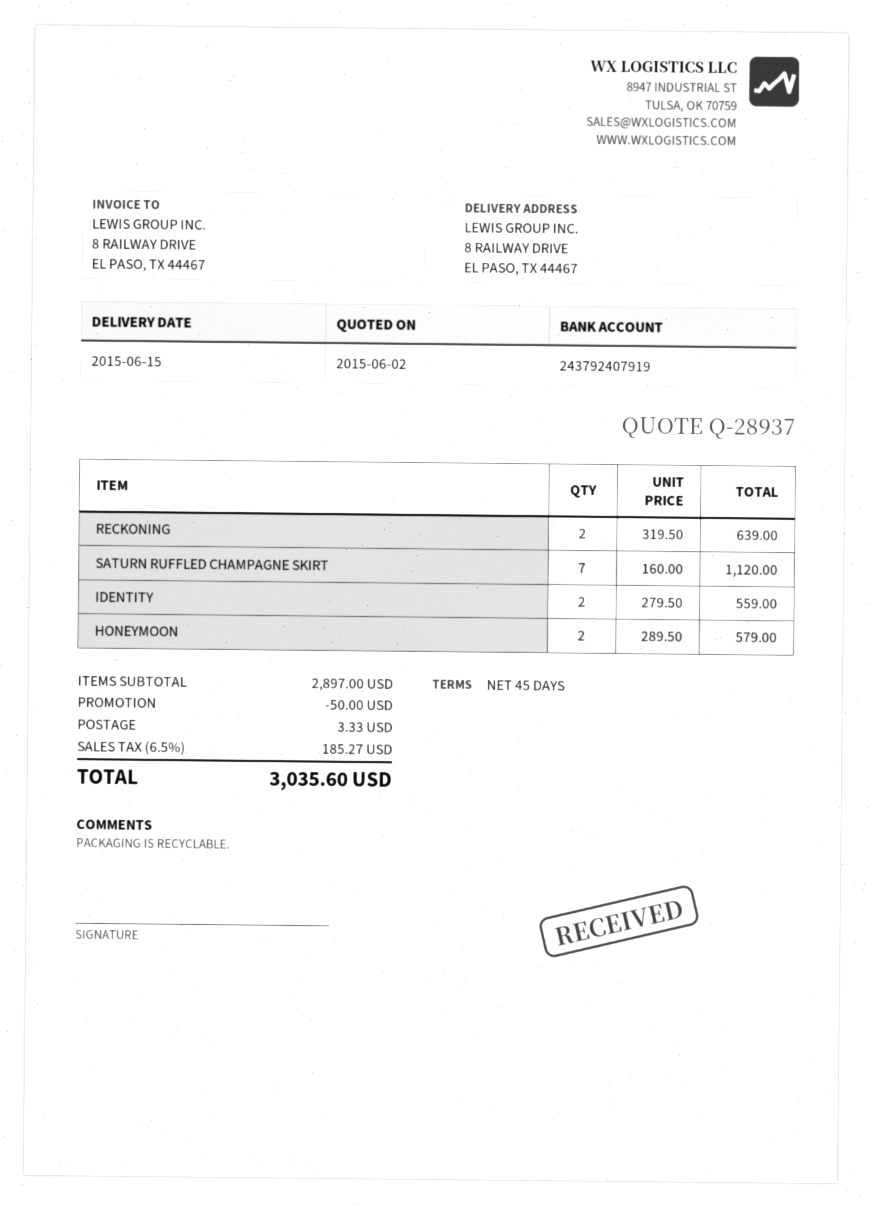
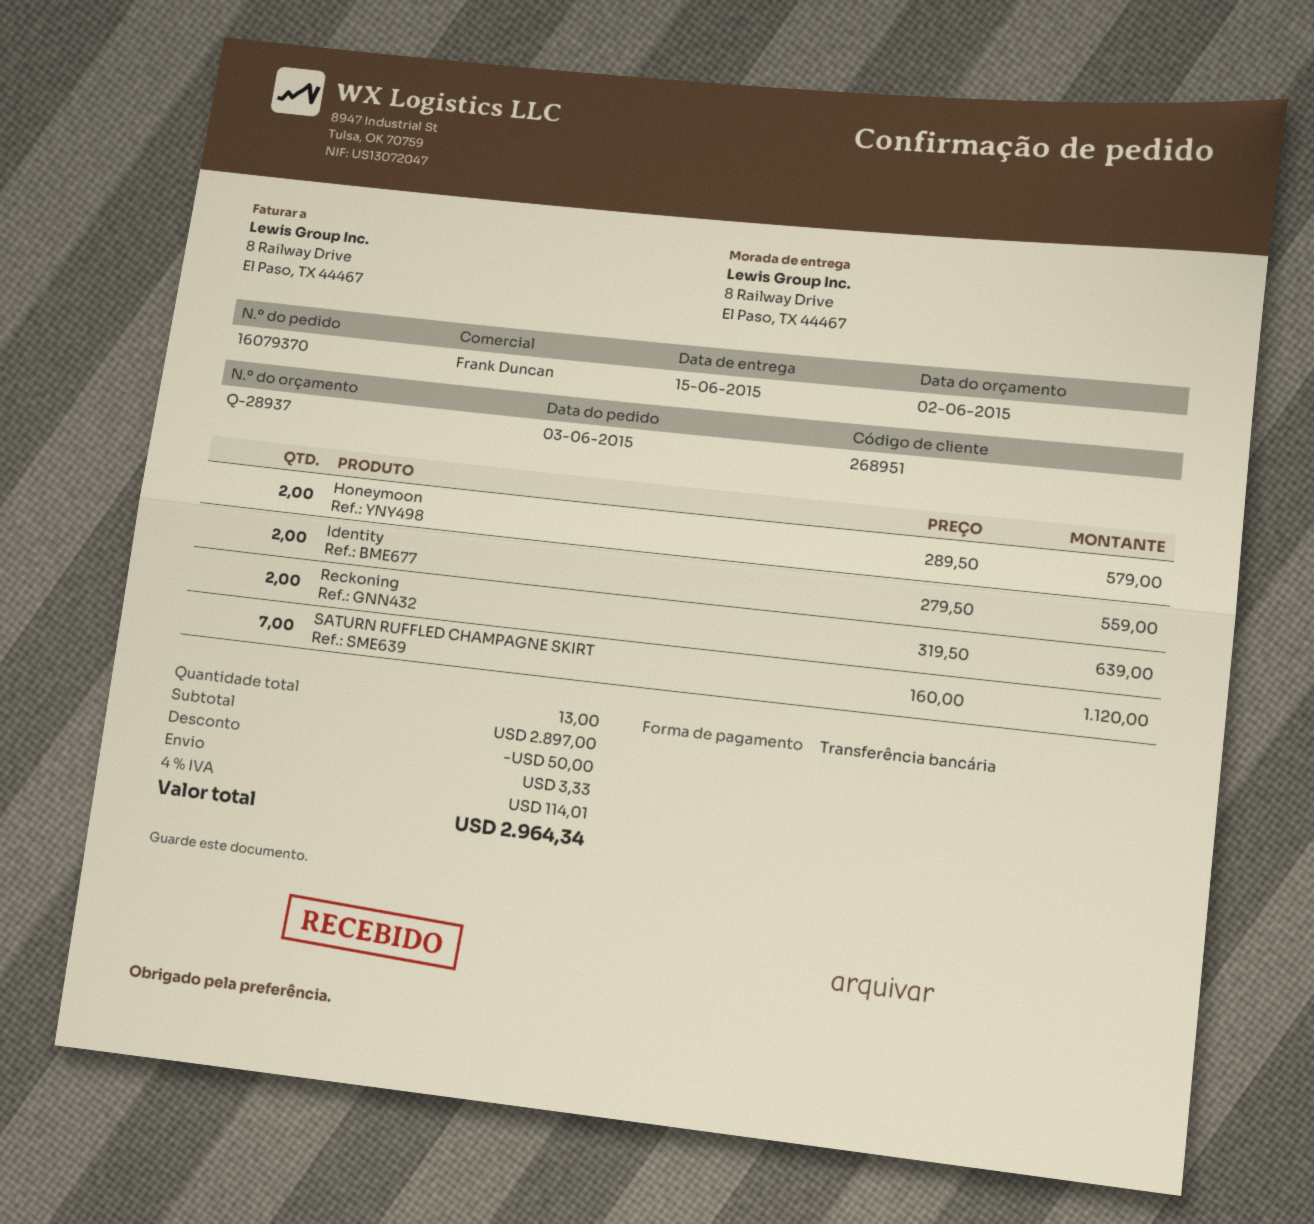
tax: 6.5% = 185.27 -> 4% = 114.01
total: 3035.60 -> 2964.34

